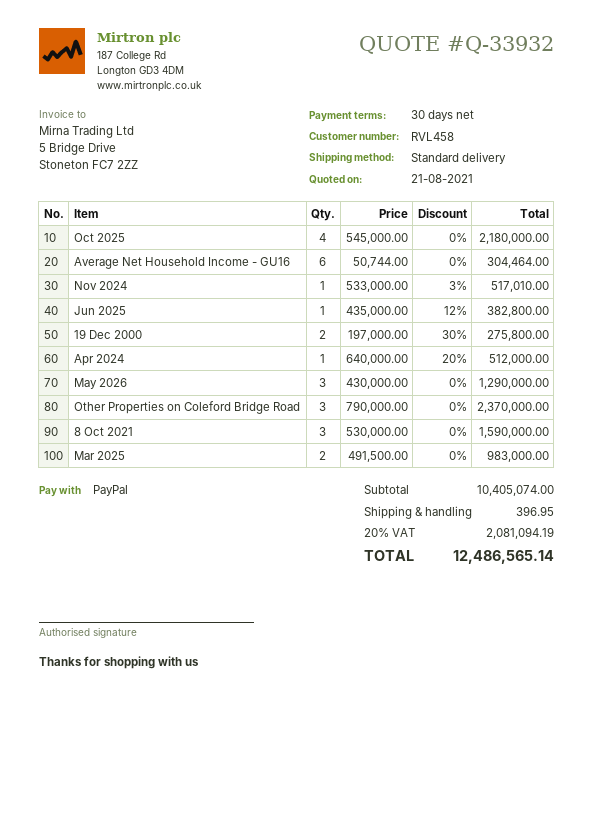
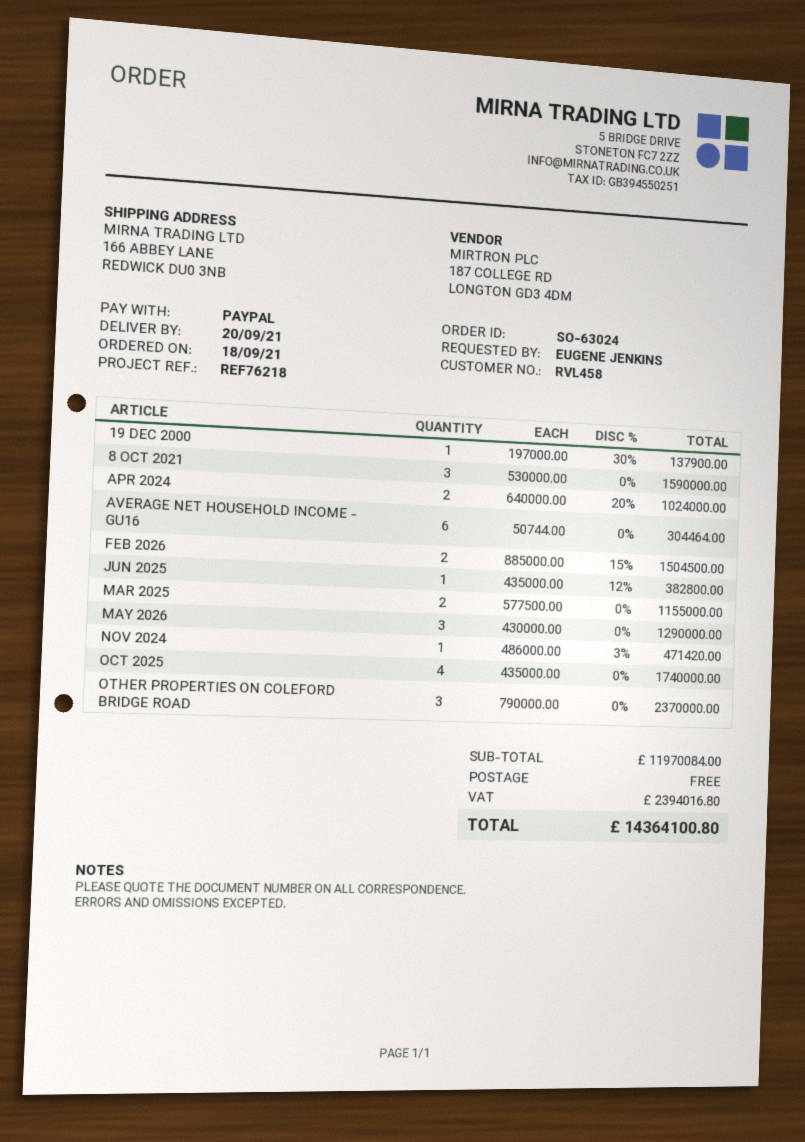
Oct 2025: 4 x 545000.00 = 2180000.00 -> 4 x 435000.00 = 1740000.00
Nov 2024: 1 x 533000.00 - 3% = 517010.00 -> 1 x 486000.00 - 3% = 471420.00
19 Dec 2000: 2 x 197000.00 - 30% = 275800.00 -> 1 x 197000.00 - 30% = 137900.00
Apr 2024: 1 x 640000.00 - 20% = 512000.00 -> 2 x 640000.00 - 20% = 1024000.00
Mar 2025: 2 x 491500.00 = 983000.00 -> 2 x 577500.00 = 1155000.00
FEB 2026: none -> 2 x 885000.00 - 15% = 1504500.00
subtotal: 10405074.00 -> 11970084.00
shipping: 396.95 -> 0.00
tax: 2081094.19 -> 2394016.80
total: 12486565.14 -> 14364100.80

